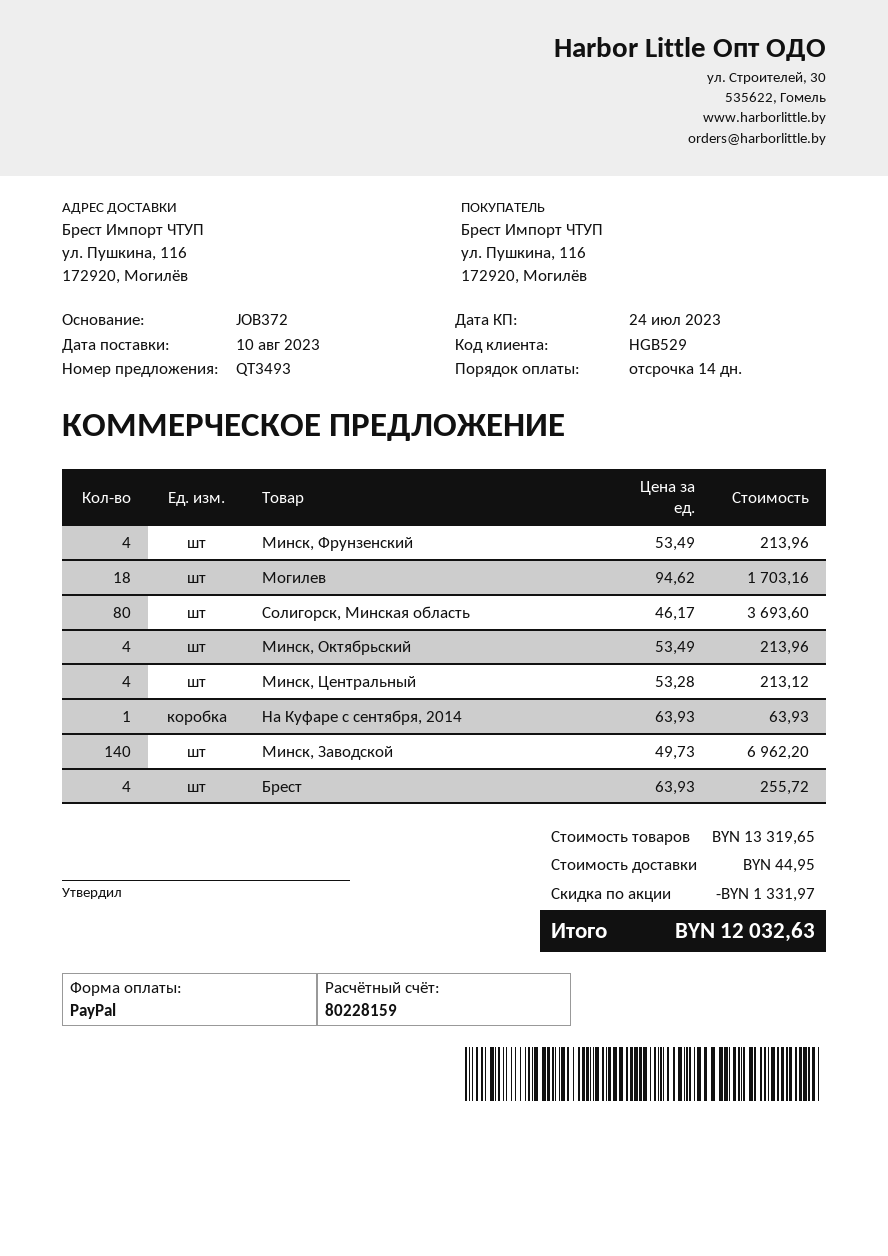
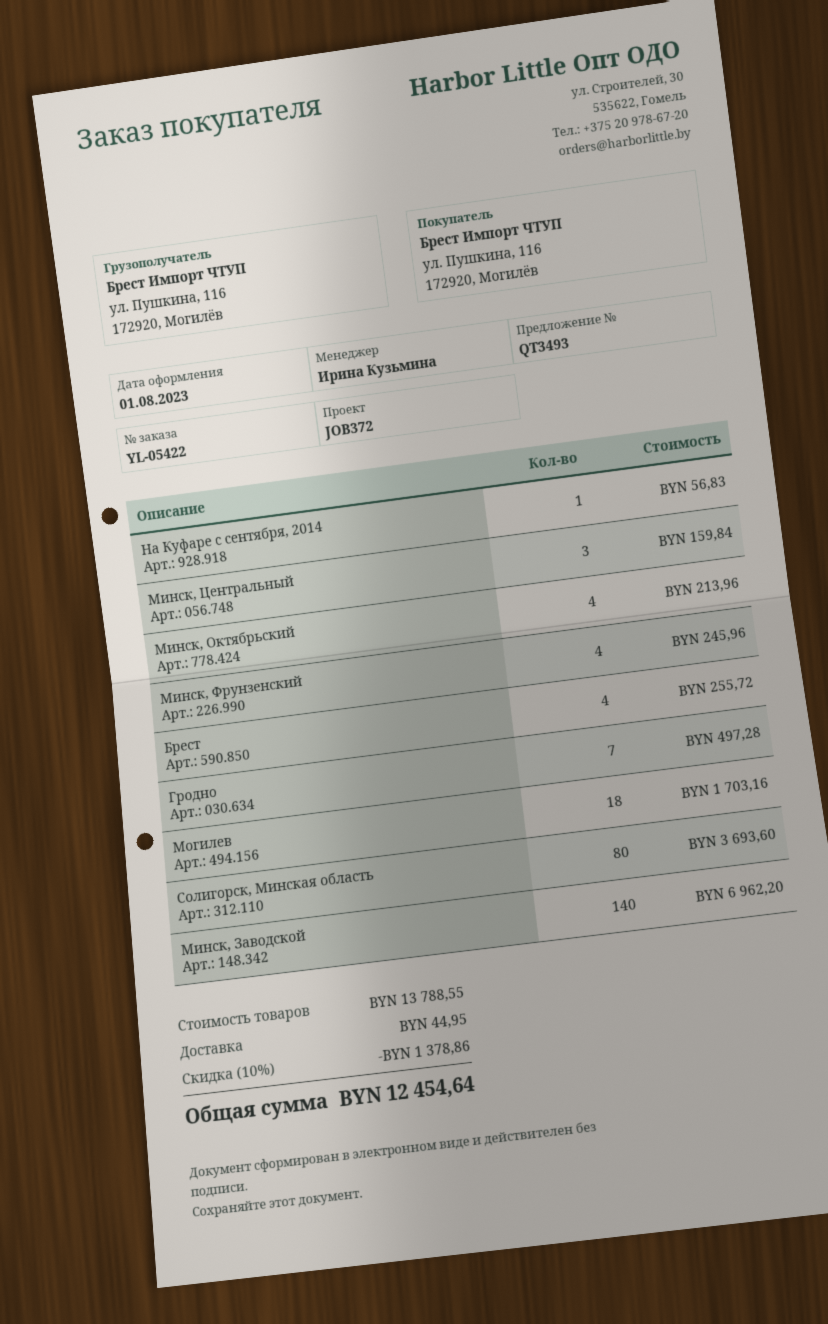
Минск, Фрунзенский: 4 for 213.96 -> 4 for 245.96
Минск, Центральный: 4 for 213.12 -> 3 for 159.84
На Куфаре с сентября, 2014: 1 for 63.93 -> 1 for 56.83
Гродно: none -> 7 for 497.28
subtotal: 13319.65 -> 13788.55
discount: 1331.97 -> 1378.86
total: 12032.63 -> 12454.64

